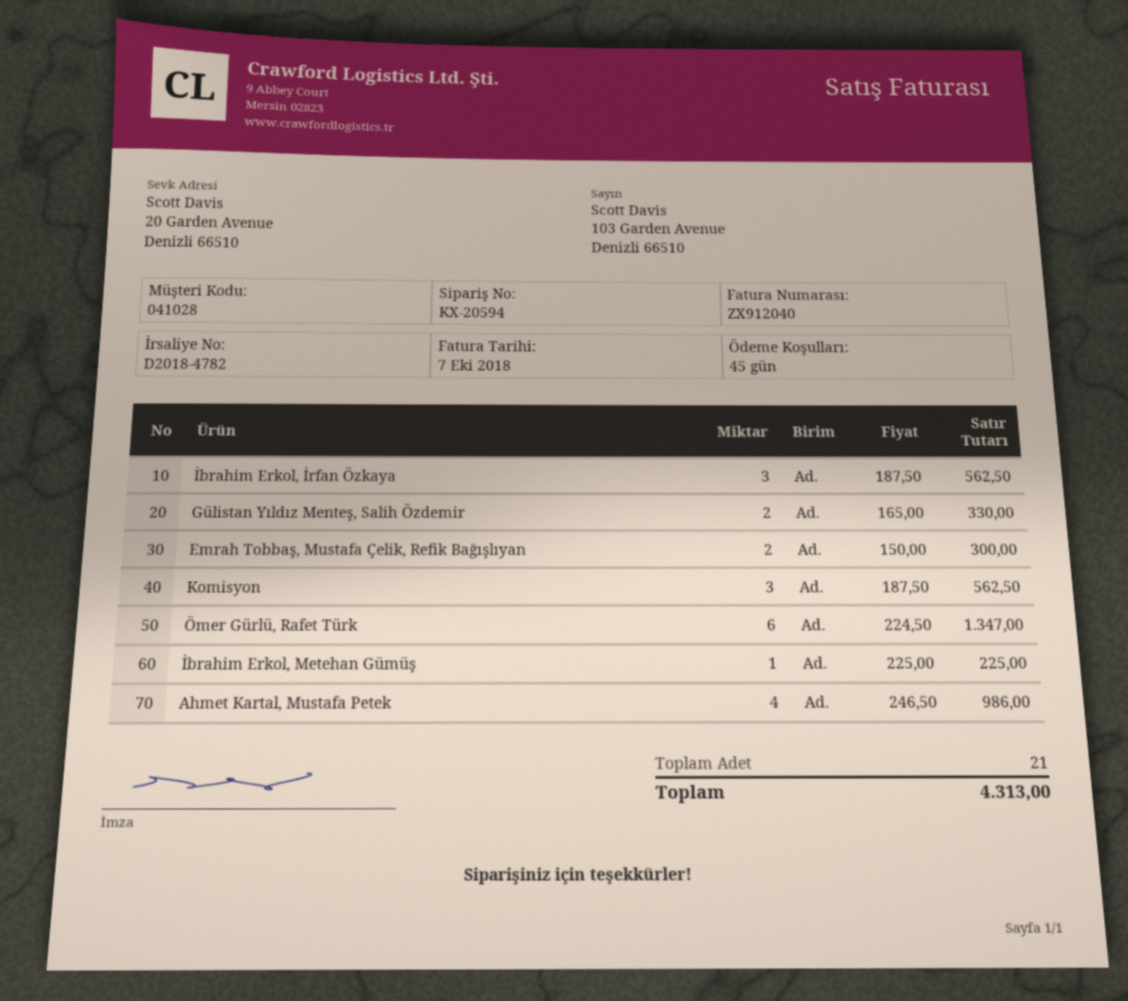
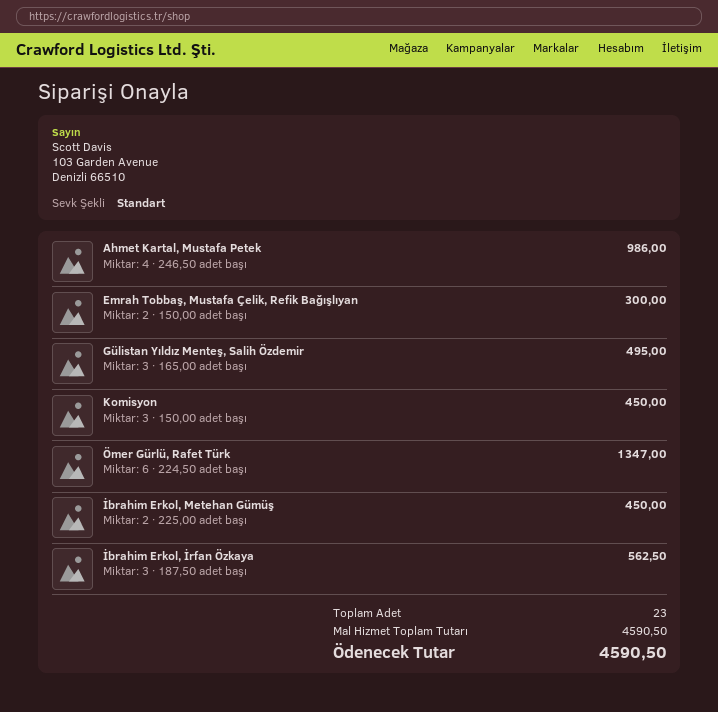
Gülistan Yıldız Menteş, Salih Özdemir: 2 x 165.00 = 330.00 -> 3 x 165.00 = 495.00
Komisyon: 3 x 187.50 = 562.50 -> 3 x 150.00 = 450.00
İbrahim Erkol, Metehan Gümüş: 1 x 225.00 = 225.00 -> 2 x 225.00 = 450.00
total quantity: 21 -> 23
total: 4313.00 -> 4590.50

